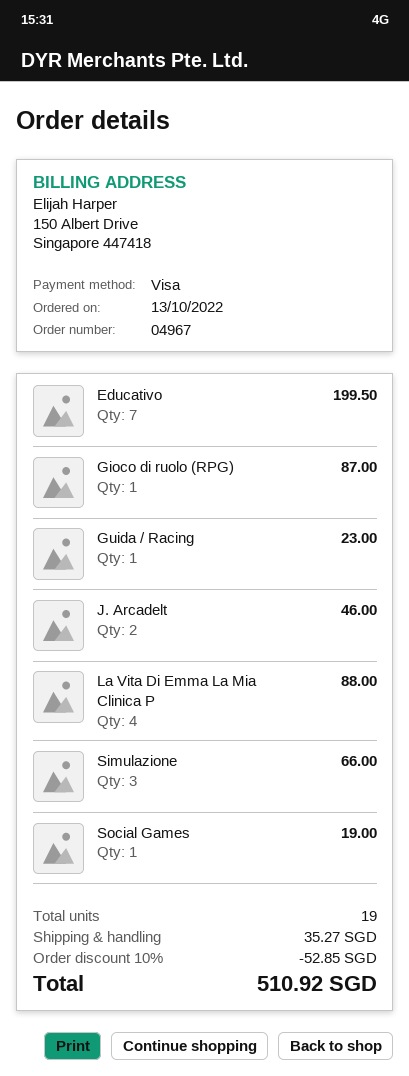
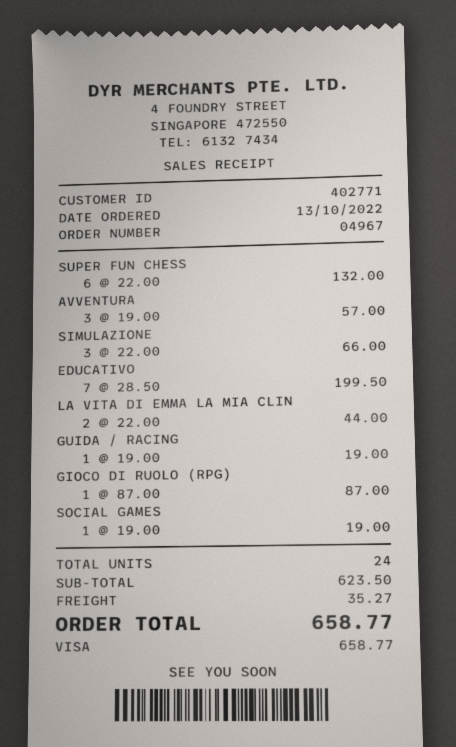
Guida / Racing: 1 for 23.00 -> 1 for 19.00
J. Arcadelt: 2 for 46.00 -> none
La Vita Di Emma La Mia Clinica P: 4 for 88.00 -> 2 for 44.00
SUPER FUN CHESS: none -> 6 for 132.00
AVVENTURA: none -> 3 for 57.00
total quantity: 19 -> 24
discount: 10% = 52.85 -> none
total: 510.92 -> 658.77

